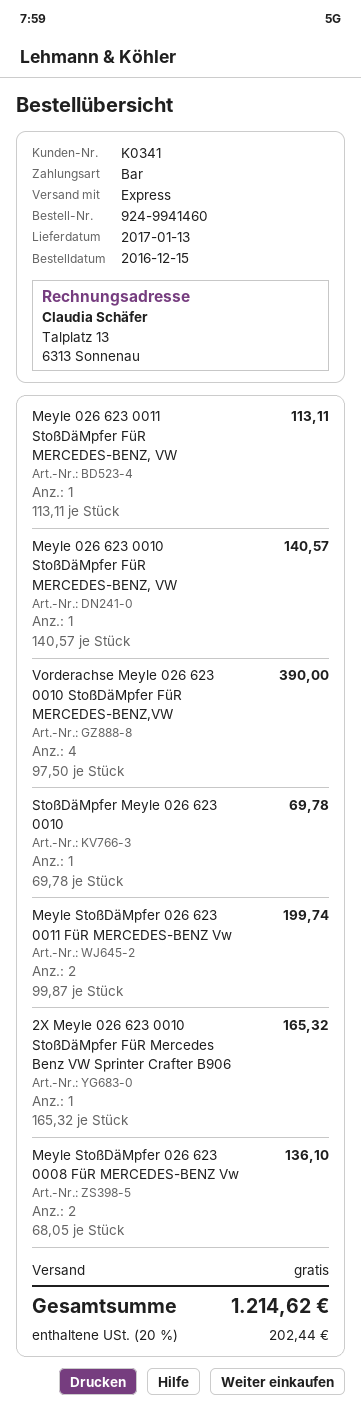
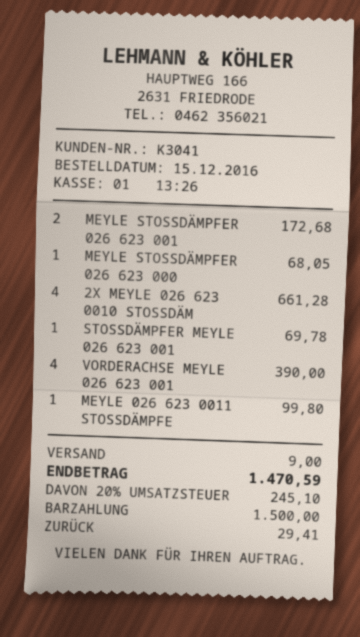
customer number: K0341 -> K3041
Meyle 026 623 0011 StoßDäMpfer FüR MERCEDES-BENZ, VW: 1 for 113.11 -> 1 for 99.80
Meyle 026 623 0010 StoßDäMpfer FüR MERCEDES-BENZ, VW: 1 for 140.57 -> none
Meyle StoßDäMpfer 026 623 0011 FüR MERCEDES-BENZ Vw: 2 for 199.74 -> 2 for 172.68
2X Meyle 026 623 0010 StoßDäMpfer FüR Mercedes Benz VW Sprinter Crafter B906: 1 for 165.32 -> 4 for 661.28
Meyle StoßDäMpfer 026 623 0008 FüR MERCEDES-BENZ Vw: 2 for 136.10 -> 1 for 68.05
shipping: 0.00 -> 9.00
tax: 20% = 202.44 -> 20% = 245.10
total: 1214.62 -> 1470.59

